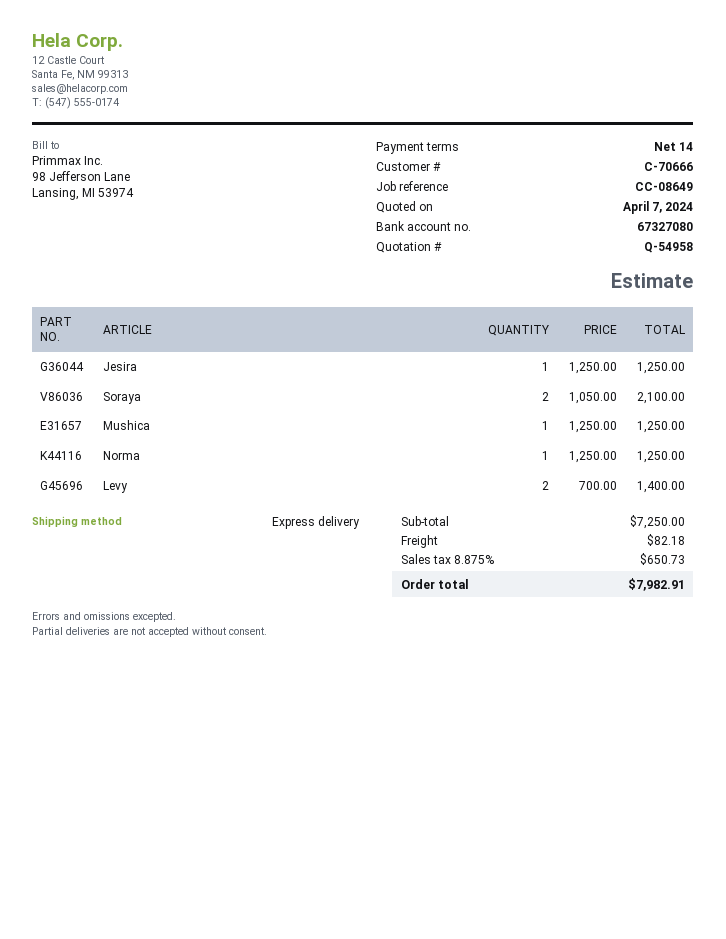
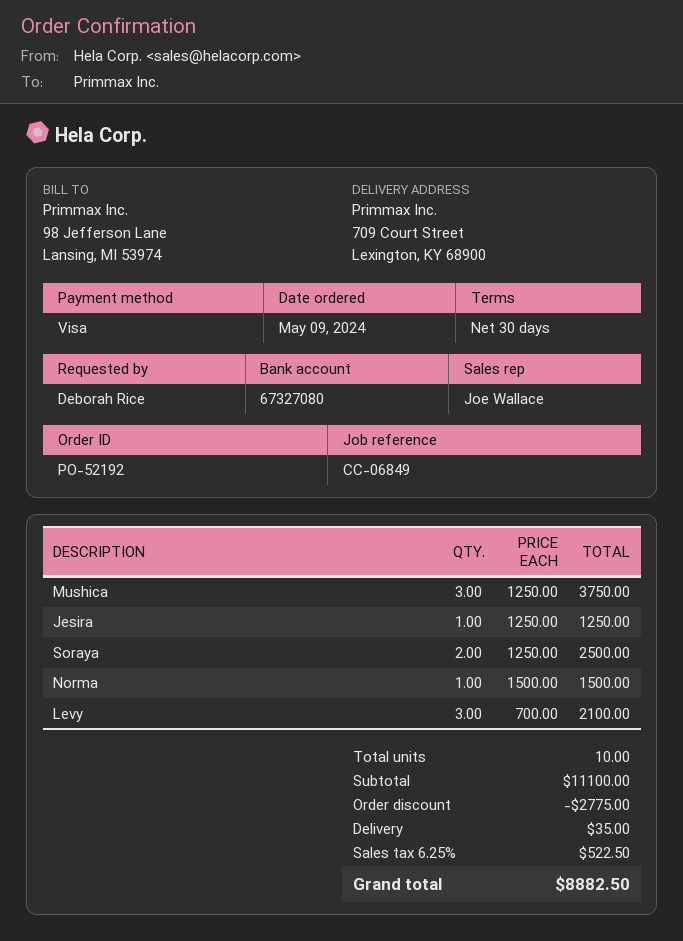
payment terms: 14 days -> 30 days
reference: CC-08649 -> CC-06849
Soraya: 2 x 1050.00 = 2100.00 -> 2 x 1250.00 = 2500.00
Mushica: 1 x 1250.00 = 1250.00 -> 3 x 1250.00 = 3750.00
Norma: 1 x 1250.00 = 1250.00 -> 1 x 1500.00 = 1500.00
Levy: 2 x 700.00 = 1400.00 -> 3 x 700.00 = 2100.00
subtotal: 7250.00 -> 11100.00
discount: none -> 2775.00
shipping: 82.18 -> 35.00
tax: 8.875% = 650.73 -> 6.25% = 522.50
total: 7982.91 -> 8882.50

